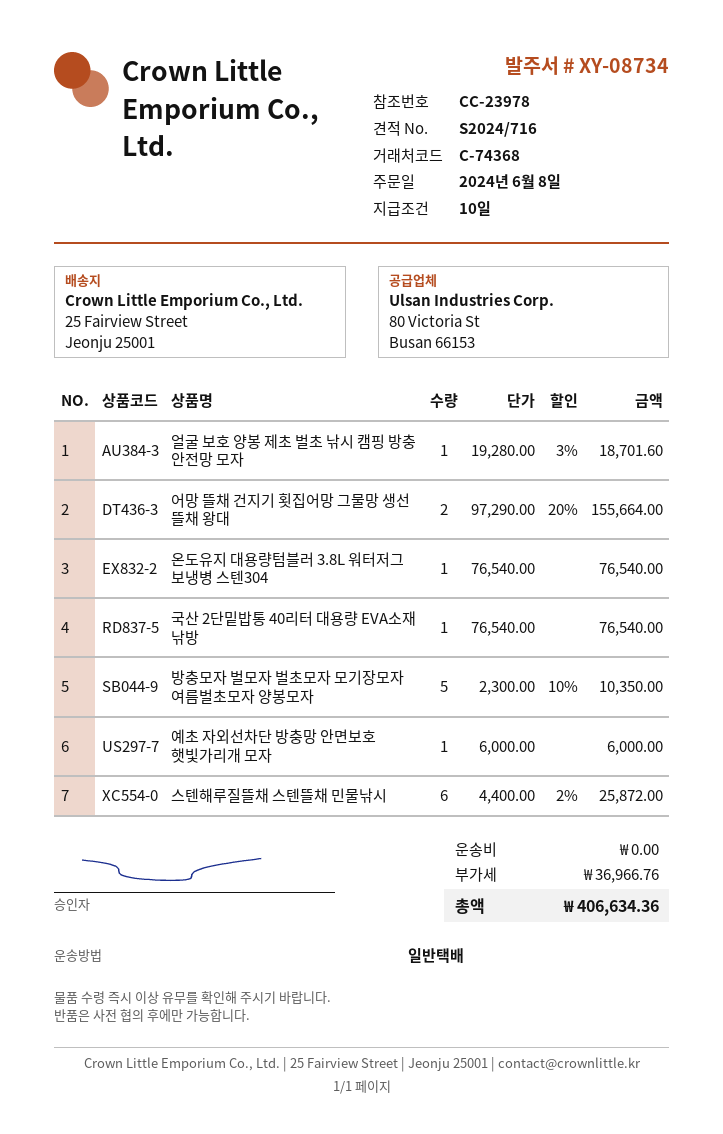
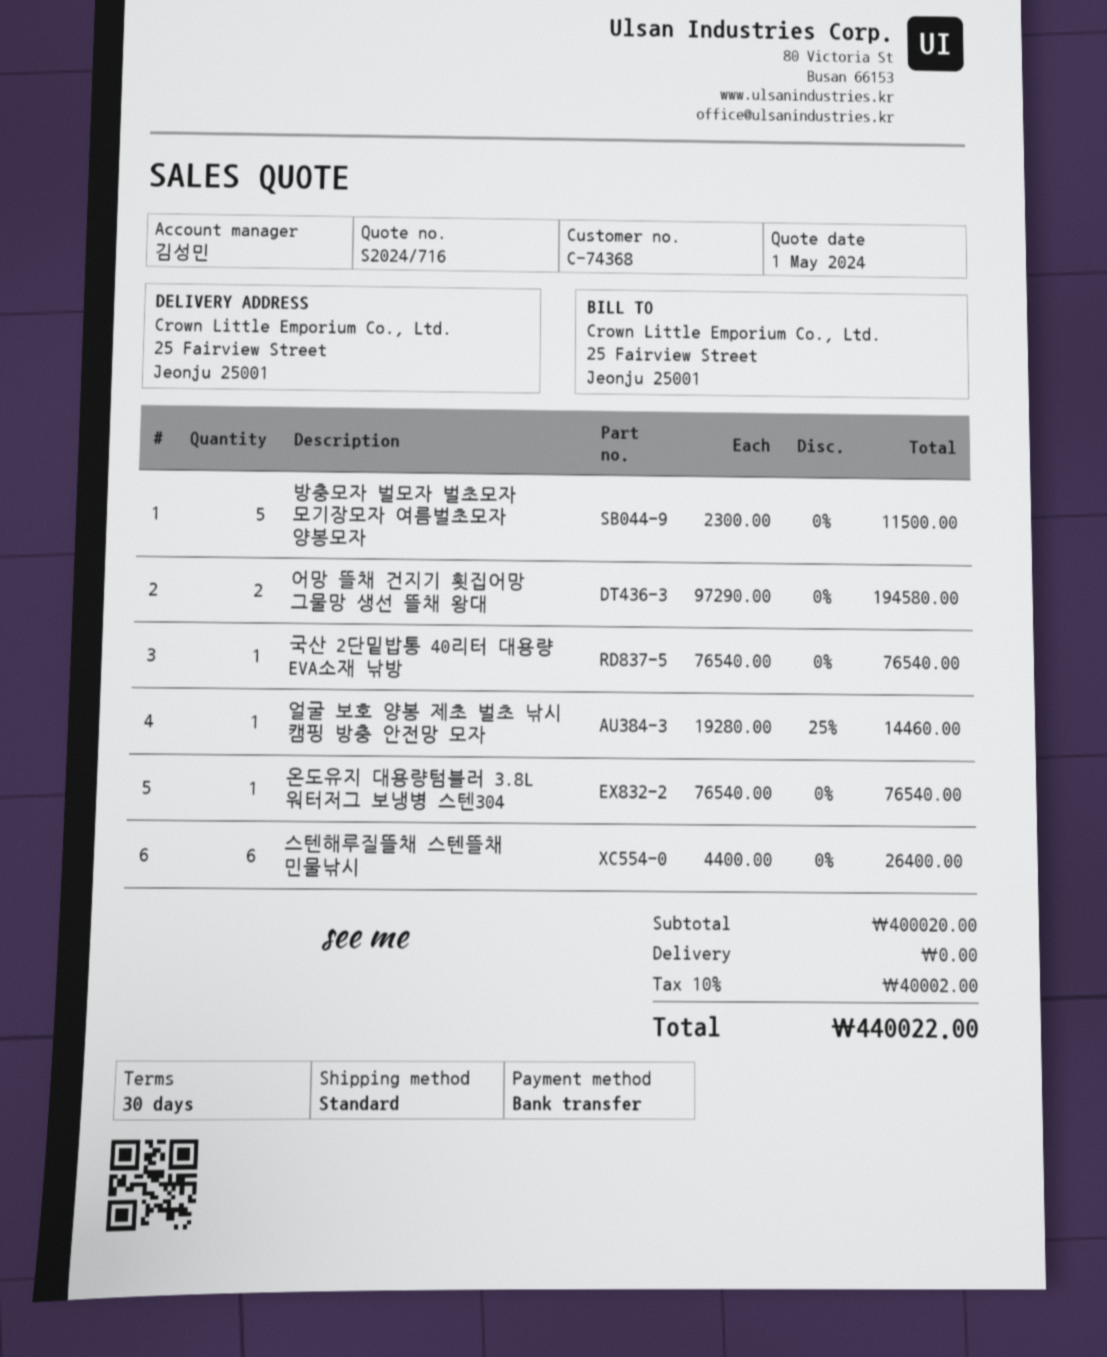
payment terms: 10 days -> 30 days
얼굴 보호 양봉 제초 벌초 낚시 캠핑 방충 안전망 모자: 1 x 19280.00 - 3% = 18701.60 -> 1 x 19280.00 - 25% = 14460.00
어망 뜰채 건지기 횟집어망 그물망 생선 뜰채 왕대: 2 x 97290.00 - 20% = 155664.00 -> 2 x 97290.00 = 194580.00
방충모자 벌모자 벌초모자 모기장모자 여름벌초모자 양봉모자: 5 x 2300.00 - 10% = 10350.00 -> 5 x 2300.00 = 11500.00
예초 자외선차단 방충망 안면보호 햇빛가리개 모자: 1 x 6000.00 = 6000.00 -> none
스텐해루질뜰채 스텐뜰채 민물낚시: 6 x 4400.00 - 2% = 25872.00 -> 6 x 4400.00 = 26400.00
tax: 36966.76 -> 40002.00
total: 406634.36 -> 440022.00

